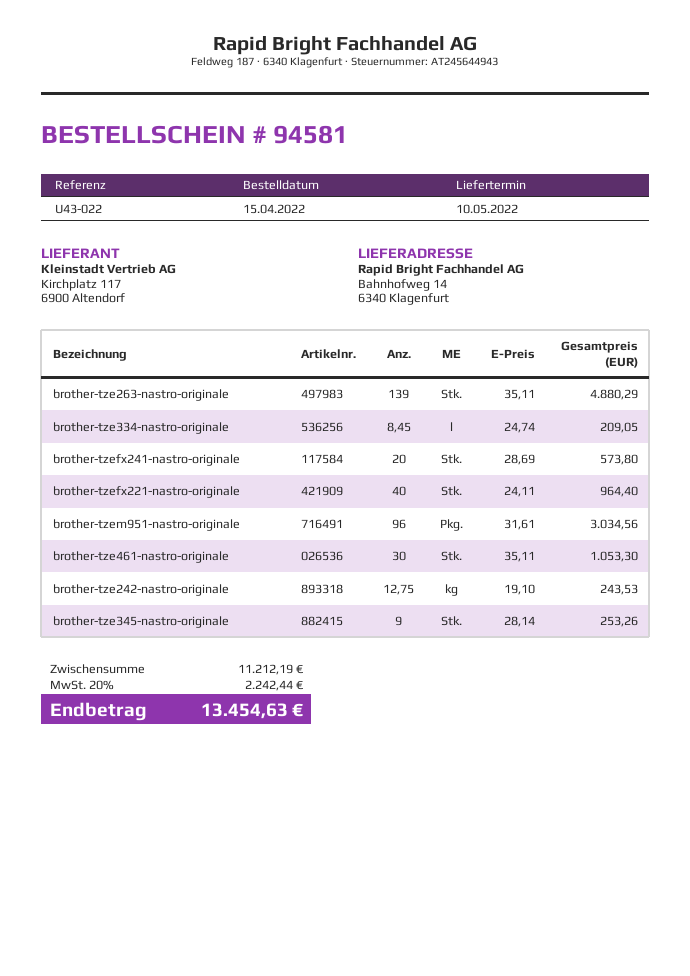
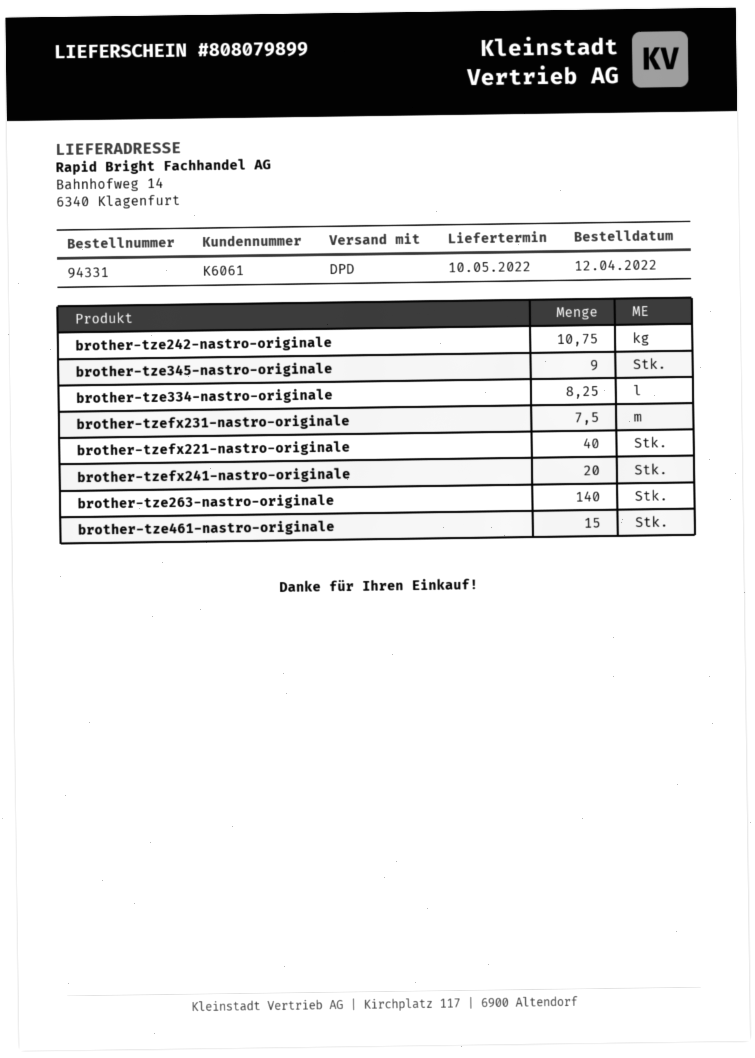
order number: 94581 -> 94331
order date: 2022-04-15 -> 2022-04-12
brother-tze263-nastro-originale: 139 -> 140
brother-tze334-nastro-originale: 8.45 -> 8.25
brother-tzem951-nastro-originale: 96 -> none
brother-tze461-nastro-originale: 30 -> 15
brother-tze242-nastro-originale: 12.75 -> 10.75
brother-tzefx231-nastro-originale: none -> 7.5

